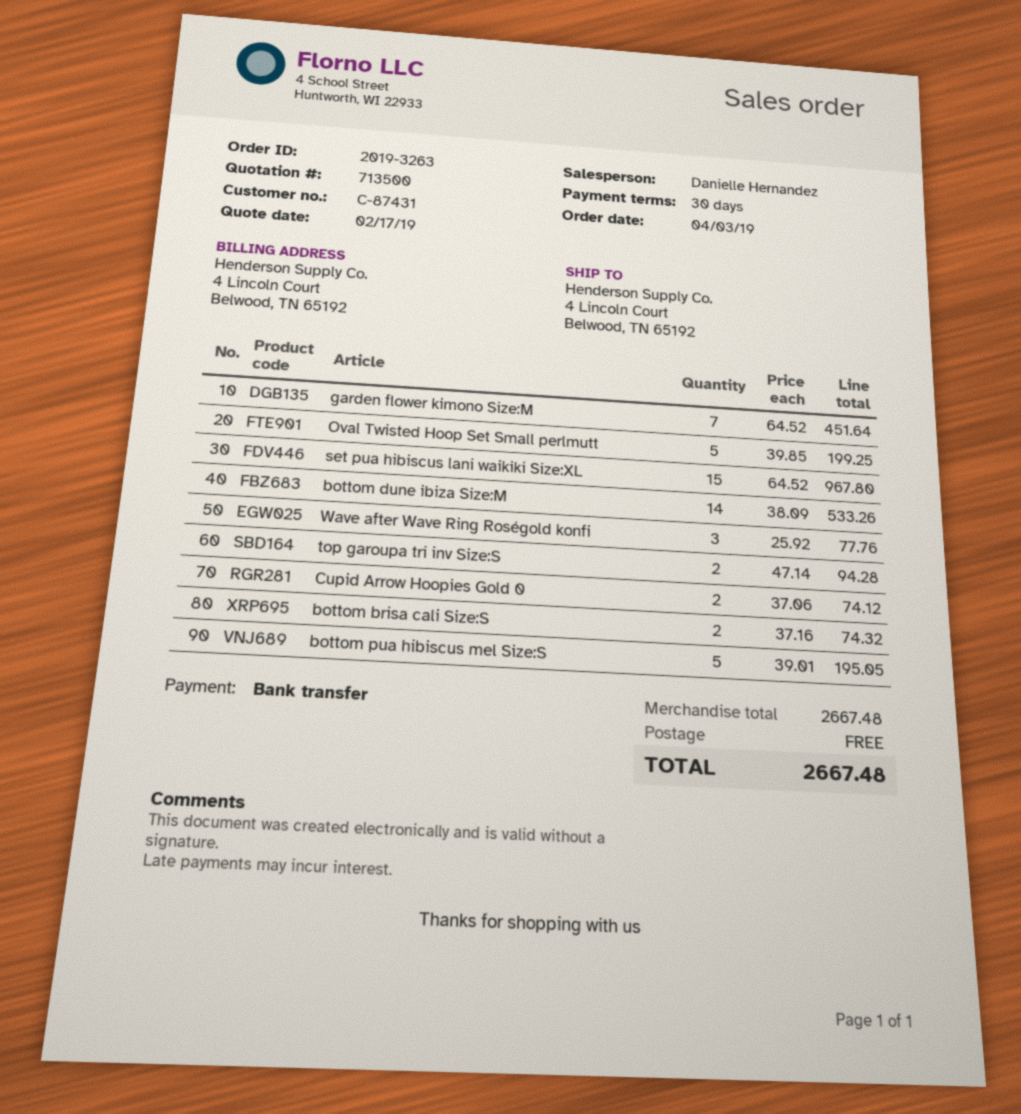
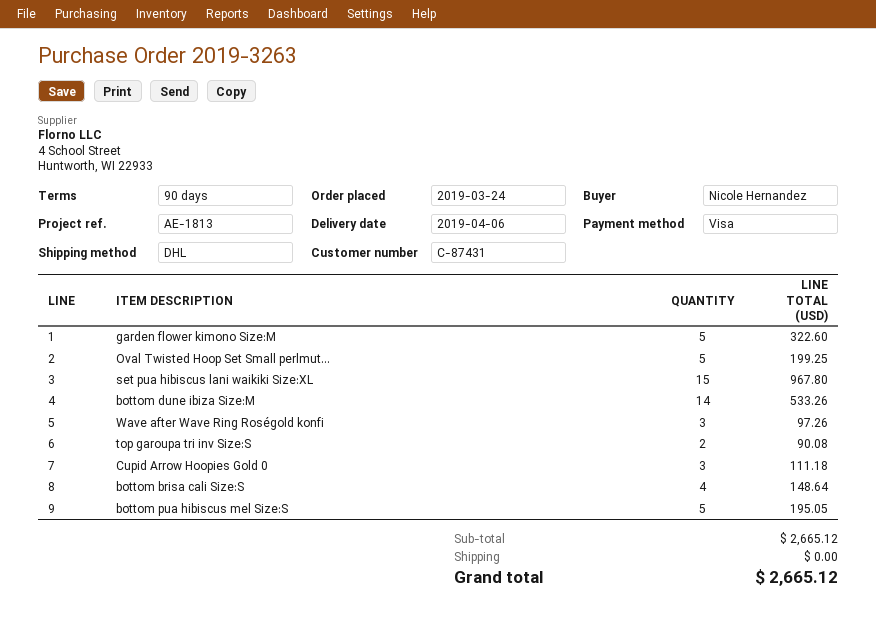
order date: 2019-04-03 -> 2019-03-24
payment terms: 30 days -> 90 days
payment method: bank transfer -> Visa
garden flower kimono Size:M: 7 for 451.64 -> 5 for 322.60
Wave after Wave Ring Roségold konfi: 3 for 77.76 -> 3 for 97.26
top garoupa tri inv Size:S: 2 for 94.28 -> 2 for 90.08
Cupid Arrow Hoopies Gold 0: 2 for 74.12 -> 3 for 111.18
bottom brisa cali Size:S: 2 for 74.32 -> 4 for 148.64
subtotal: 2667.48 -> 2665.12
total: 2667.48 -> 2665.12

